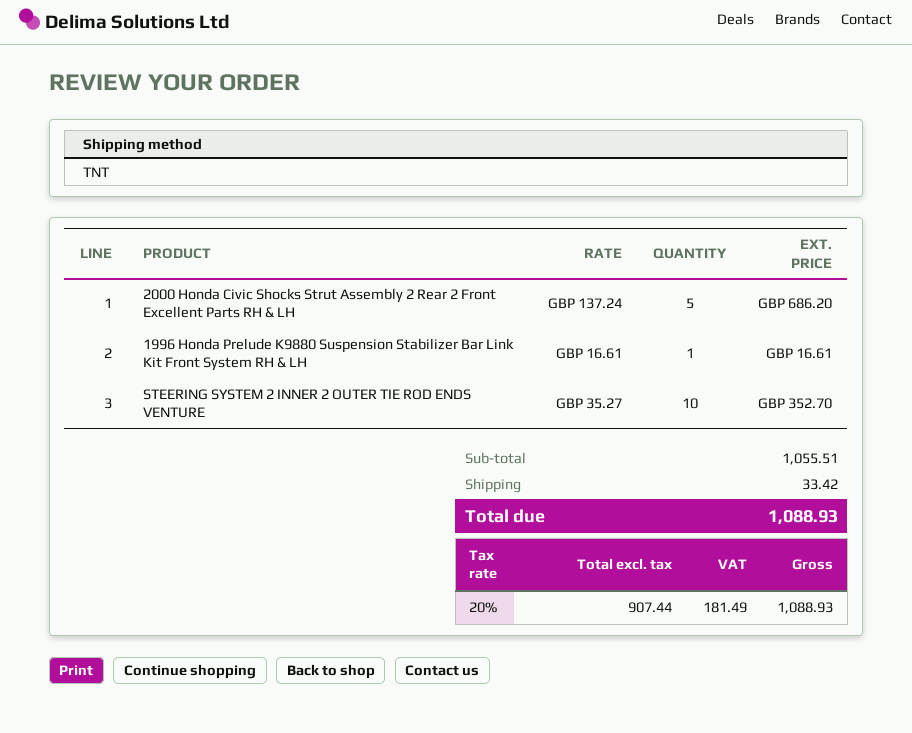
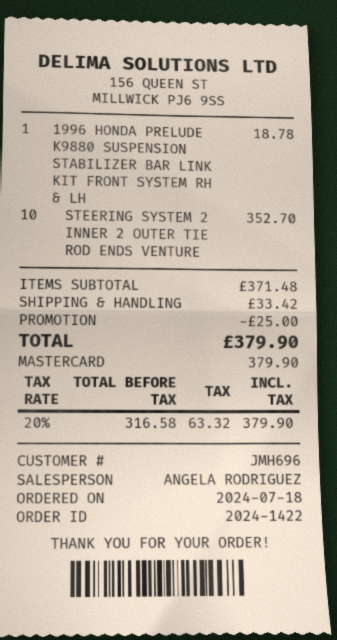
2000 Honda Civic Shocks Strut Assembly 2 Rear 2 Front Excellent Parts RH & LH: 5 for 686.20 -> none
1996 Honda Prelude K9880 Suspension Stabilizer Bar Link Kit Front System RH & LH: 1 for 16.61 -> 1 for 18.78
subtotal: 1055.51 -> 371.48
discount: none -> 25.00
net: 907.44 -> 316.58
tax: 20% = 181.49 -> 20% = 63.32
total: 1088.93 -> 379.90

